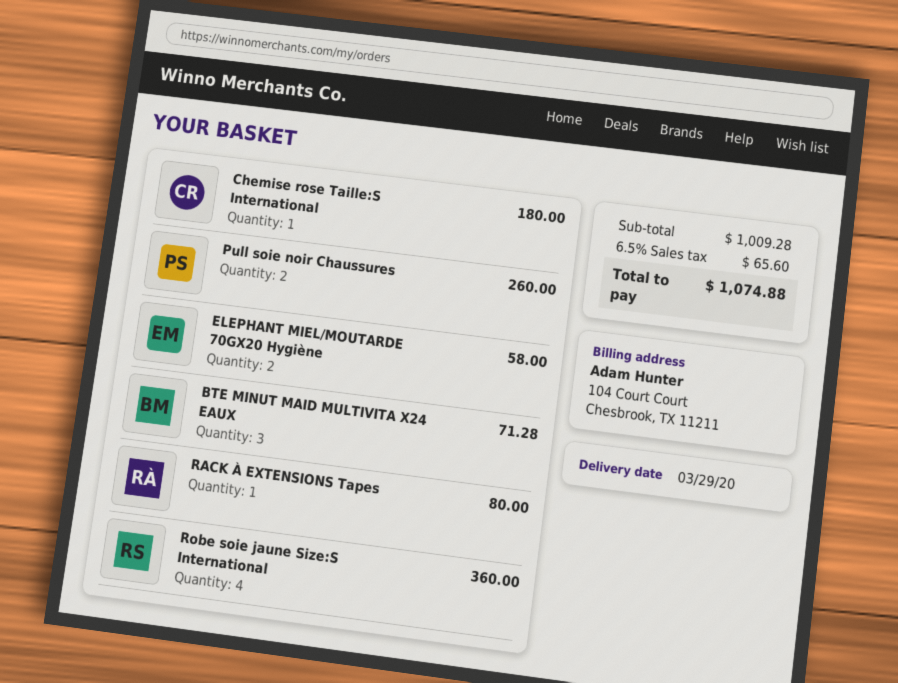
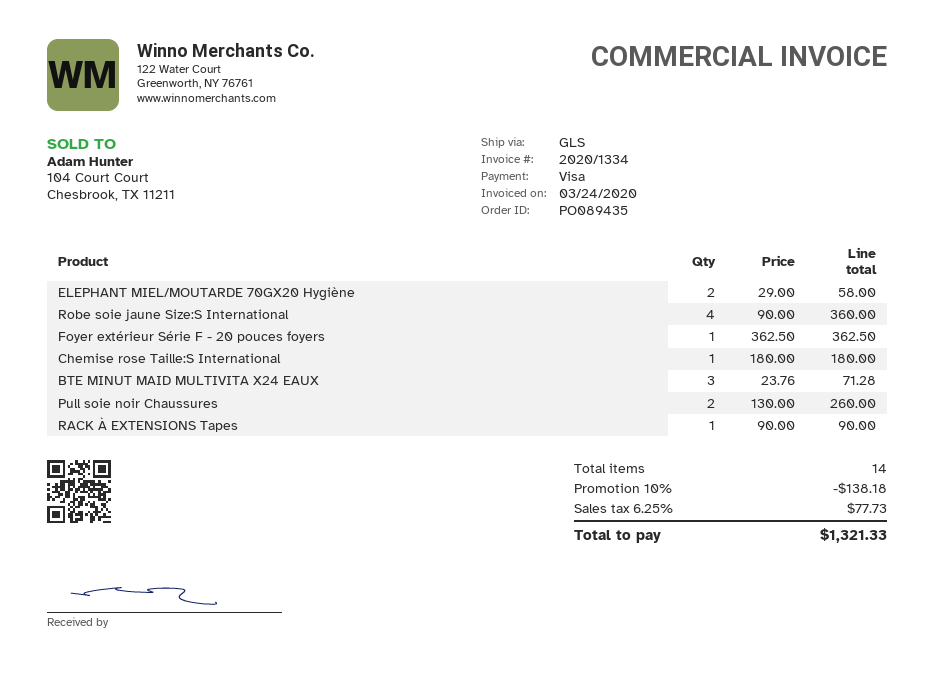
RACK À EXTENSIONS Tapes: 1 for 80.00 -> 1 for 90.00
Foyer extérieur Série F - 20 pouces foyers: none -> 1 for 362.50
discount: none -> 10% = 138.18
tax: 6.5% = 65.60 -> 6.25% = 77.73
total: 1074.88 -> 1321.33

